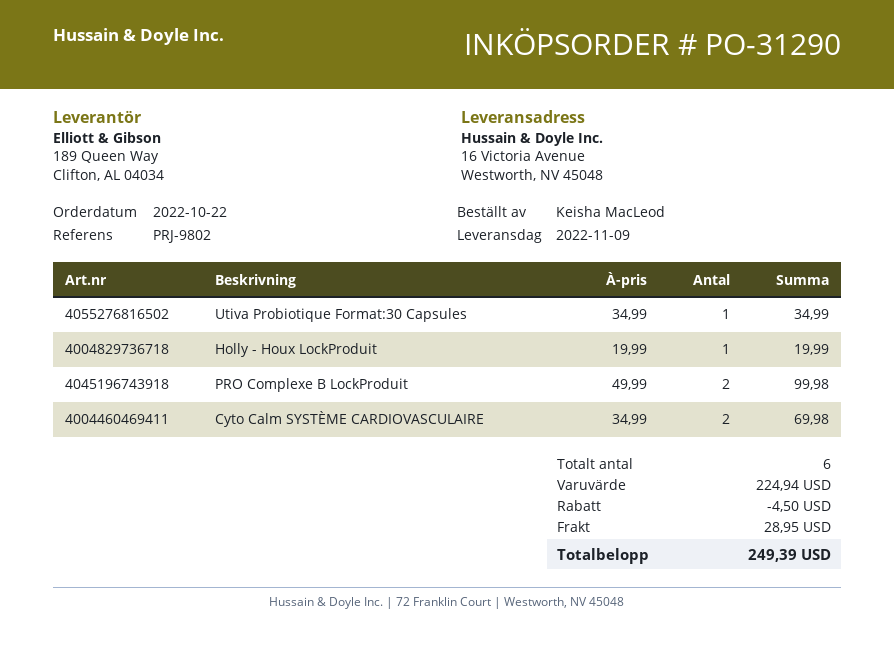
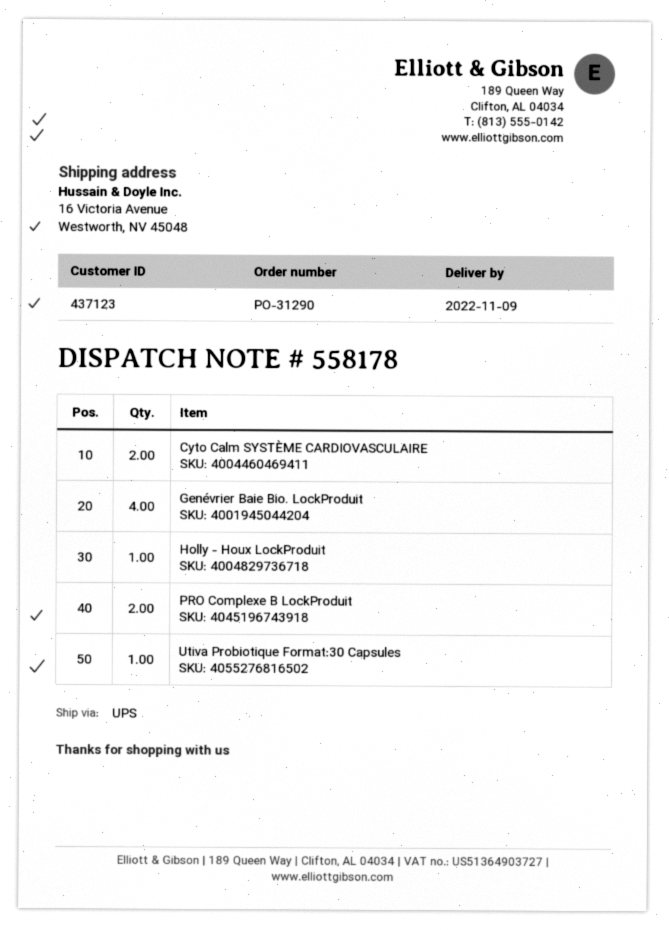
Genévrier Baie Bio. LockProduit: none -> 4

